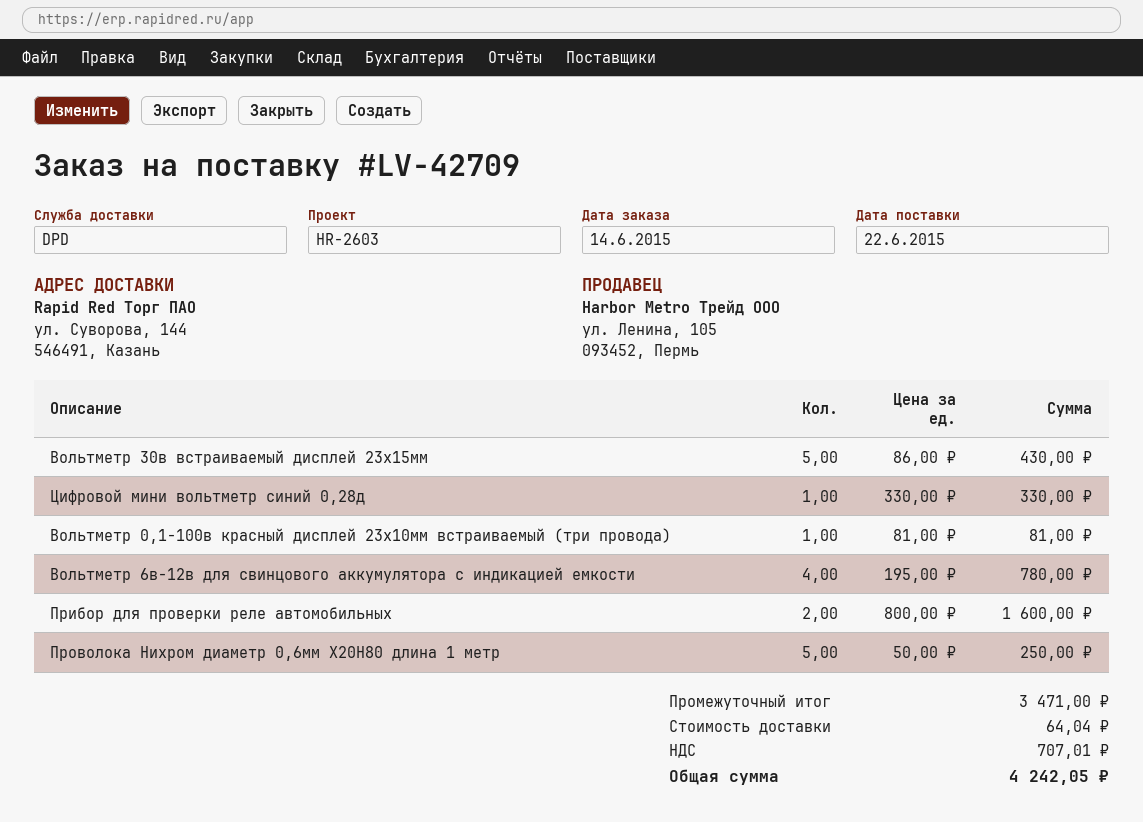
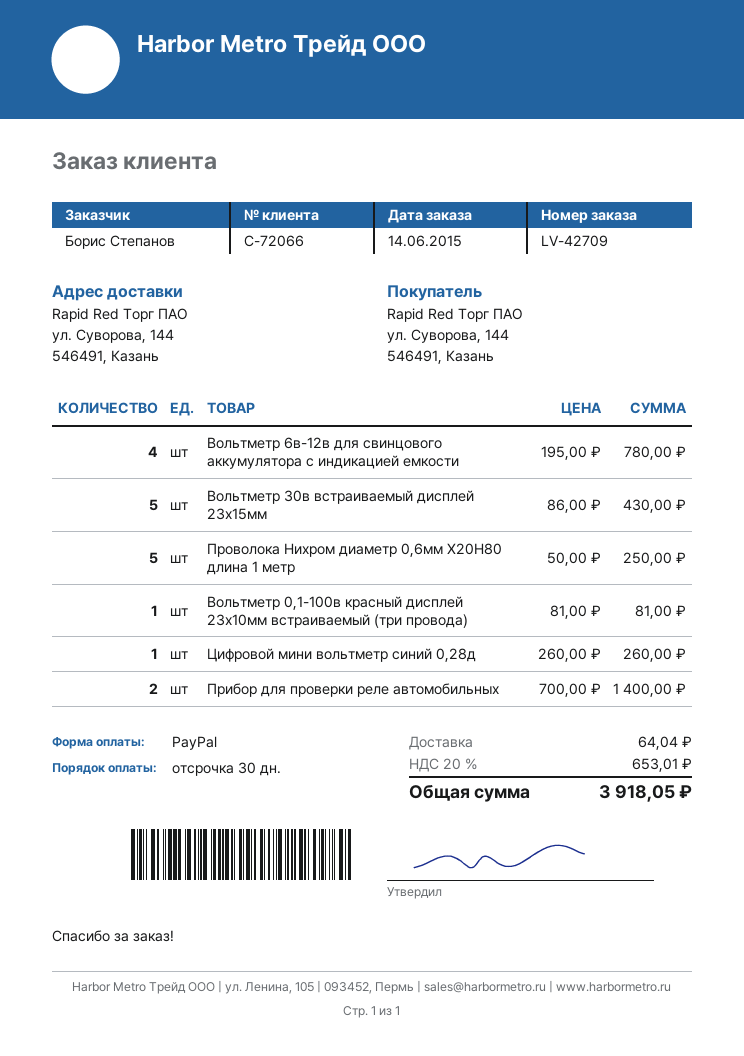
Цифровой мини вольтметр синий 0,28д: 1 x 330.00 = 330.00 -> 1 x 260.00 = 260.00
Прибор для проверки реле автомобильных: 2 x 800.00 = 1600.00 -> 2 x 700.00 = 1400.00
tax: 707.01 -> 653.01
total: 4242.05 -> 3918.05

